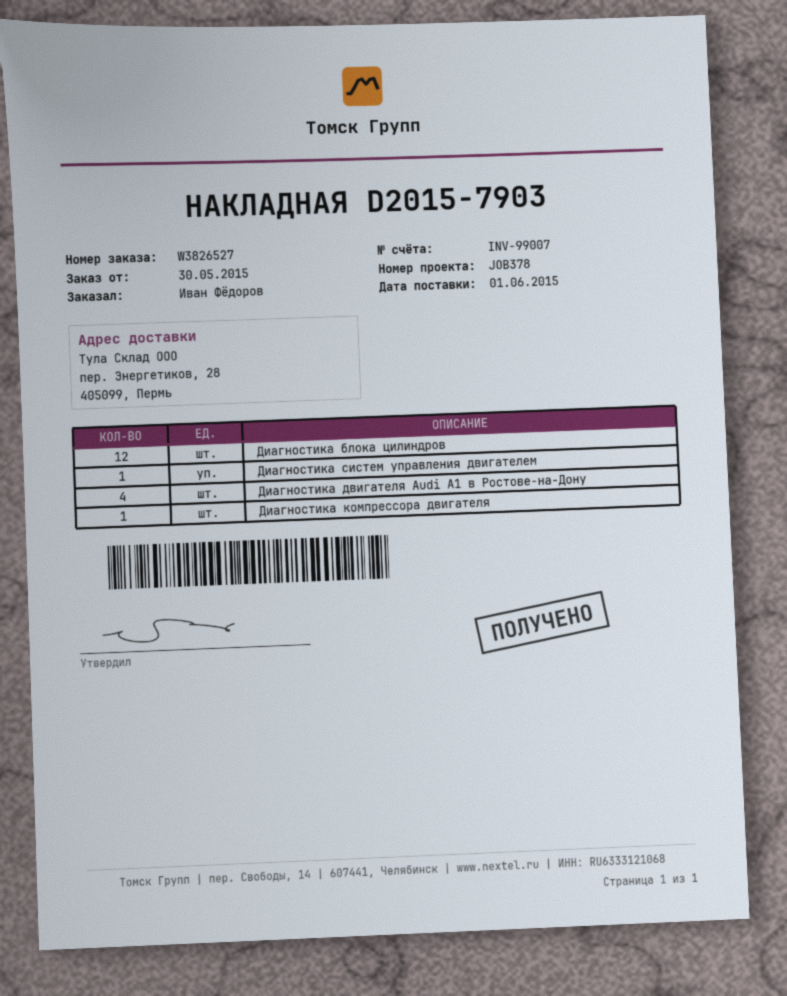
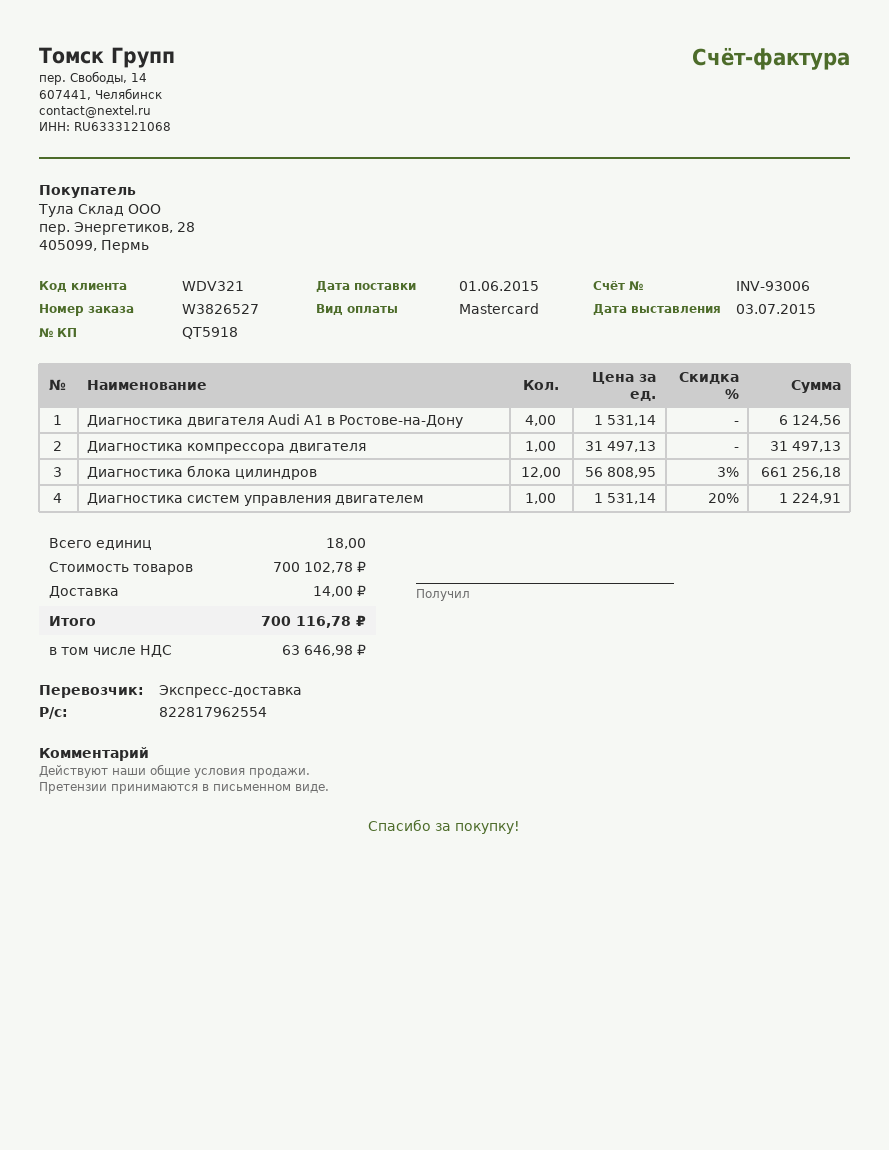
invoice number: INV-99007 -> INV-93006

